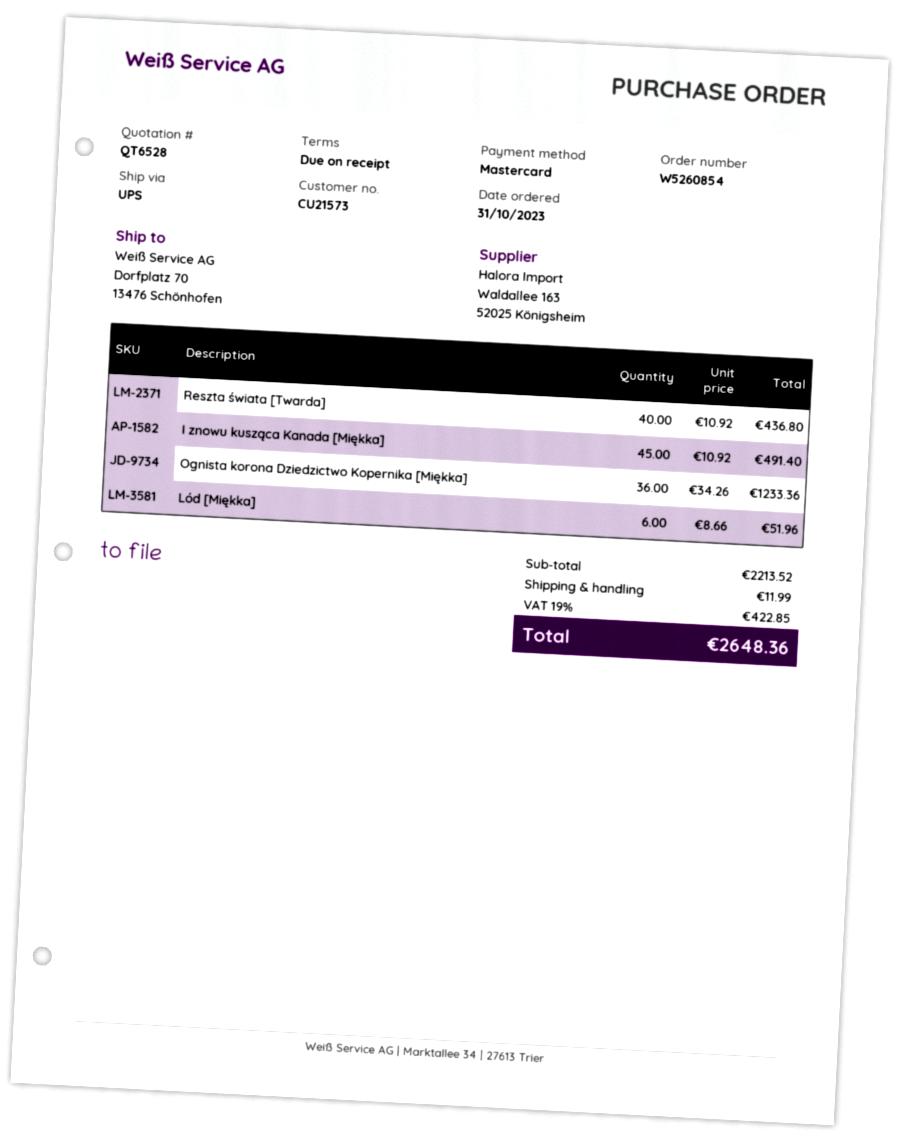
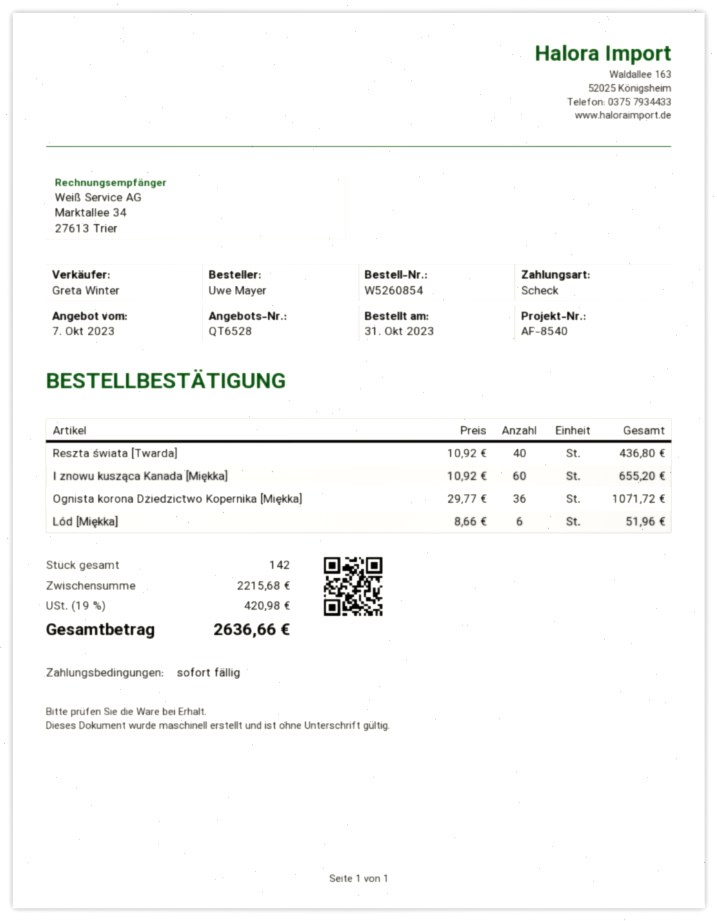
payment method: Mastercard -> cheque
I znowu kusząca Kanada [Miękka]: 45 x 10.92 = 491.40 -> 60 x 10.92 = 655.20
Ognista korona Dziedzictwo Kopernika [Miękka]: 36 x 34.26 = 1233.36 -> 36 x 29.77 = 1071.72
subtotal: 2213.52 -> 2215.68
shipping: 11.99 -> none
tax: 19% = 422.85 -> 19% = 420.98
total: 2648.36 -> 2636.66

